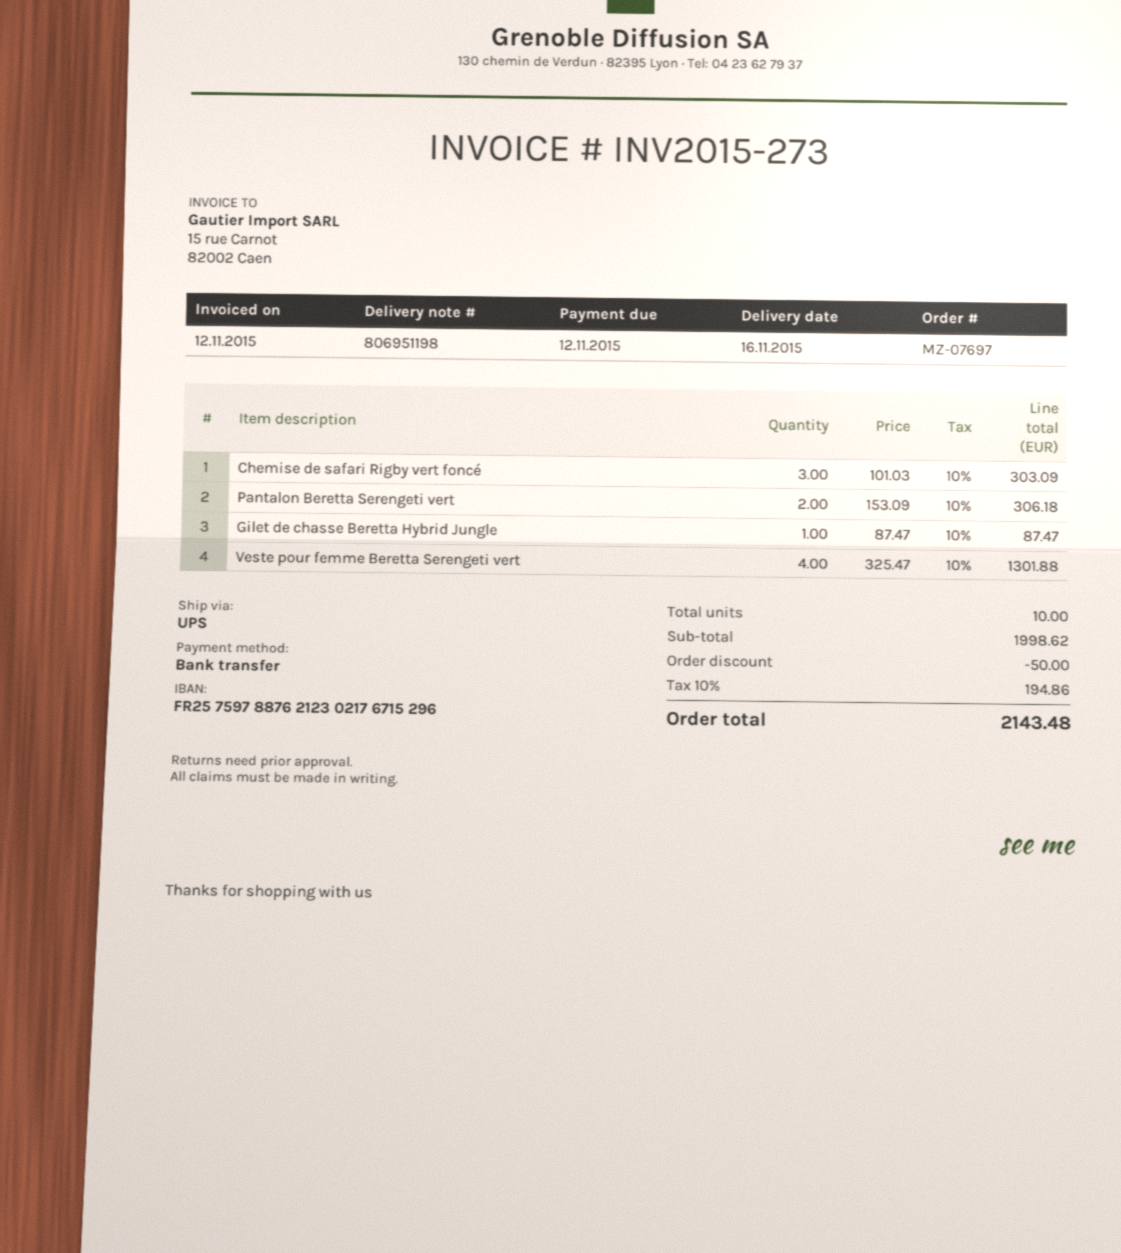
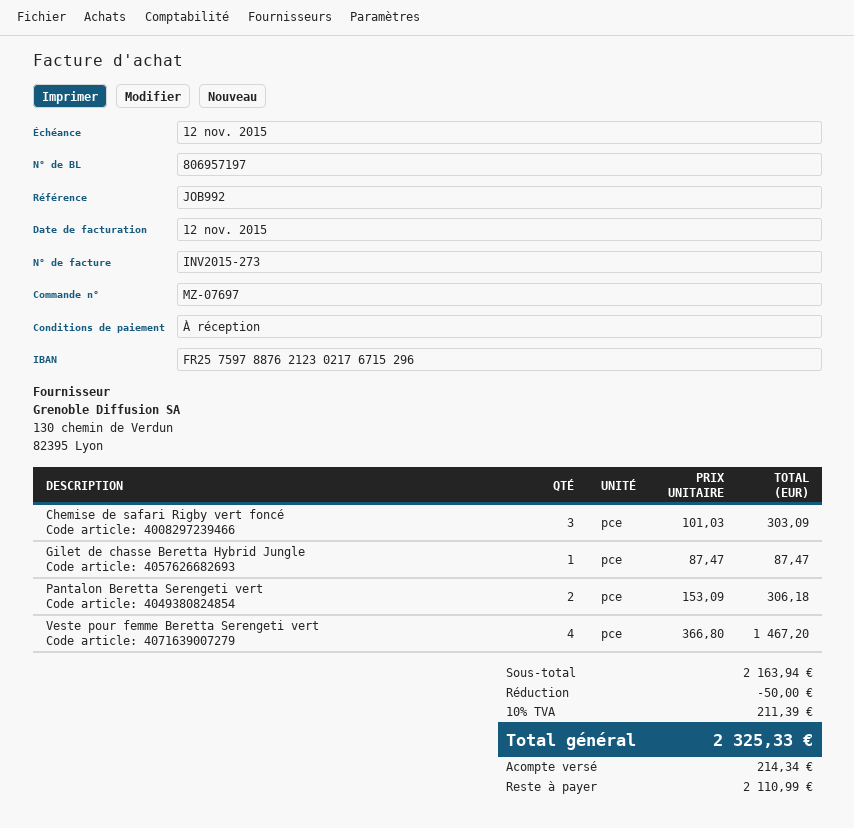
delivery note number: 806951198 -> 806957197
Veste pour femme Beretta Serengeti vert: 4 x 325.47 = 1301.88 -> 4 x 366.80 = 1467.20
subtotal: 1998.62 -> 2163.94
tax: 10% = 194.86 -> 10% = 211.39
total: 2143.48 -> 2325.33

